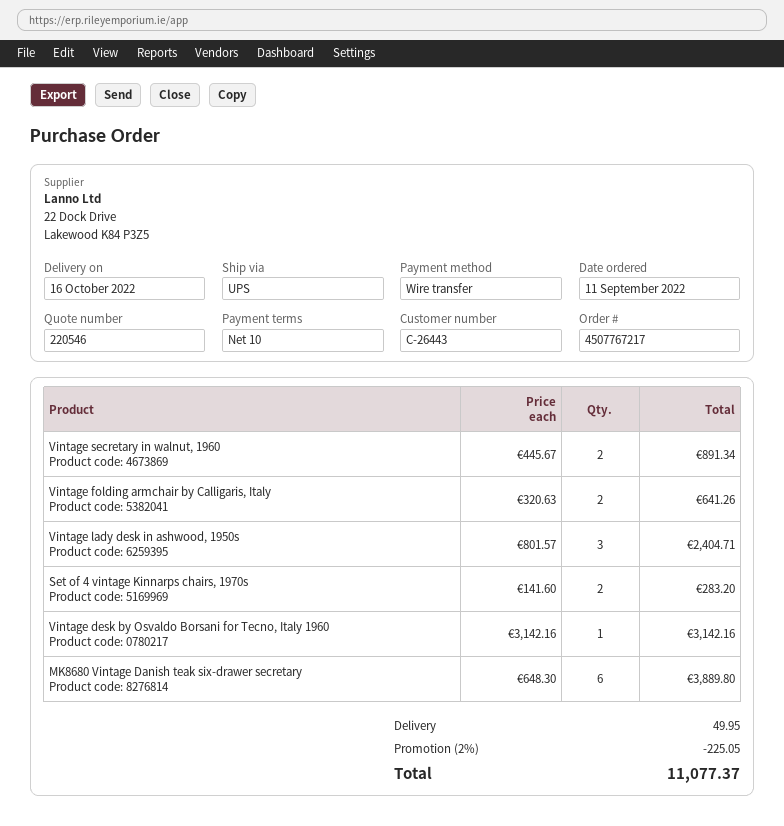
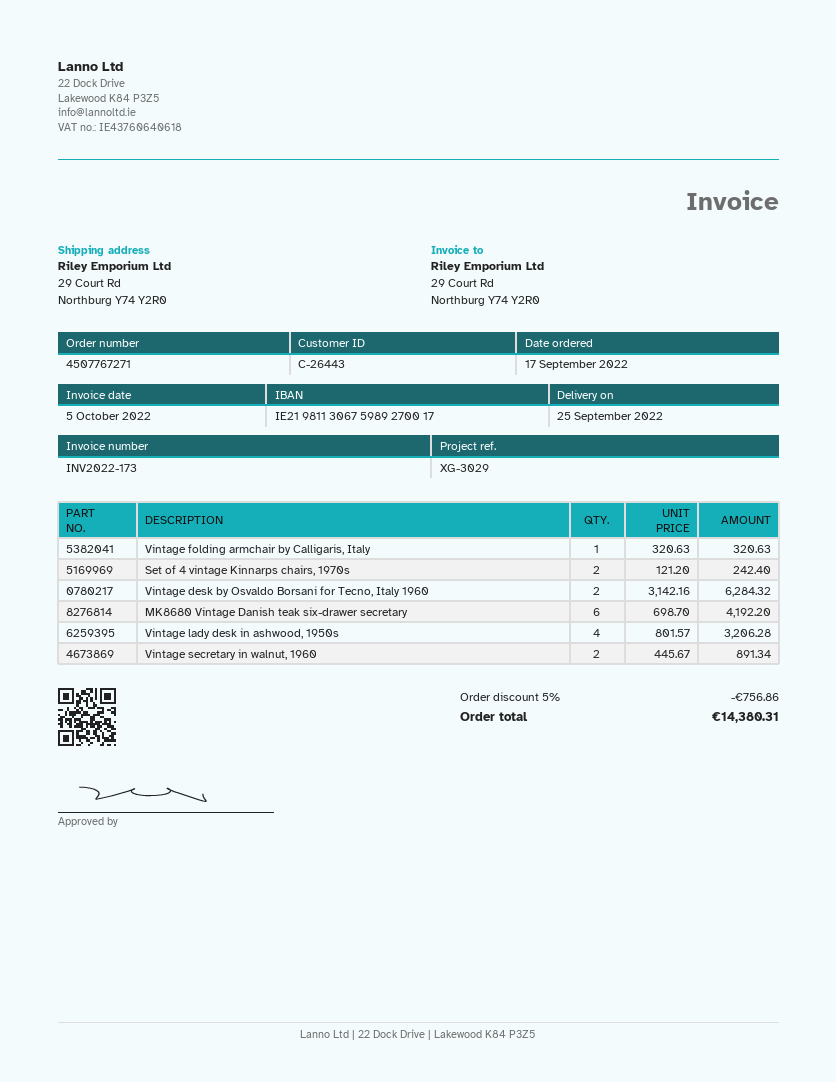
order number: 4507767217 -> 4507767271
order date: 2022-09-11 -> 2022-09-17
delivery date: 2022-10-16 -> 2022-09-25
Vintage folding armchair by Calligaris, Italy: 2 x 320.63 = 641.26 -> 1 x 320.63 = 320.63
Vintage lady desk in ashwood, 1950s: 3 x 801.57 = 2404.71 -> 4 x 801.57 = 3206.28
Set of 4 vintage Kinnarps chairs, 1970s: 2 x 141.60 = 283.20 -> 2 x 121.20 = 242.40
Vintage desk by Osvaldo Borsani for Tecno, Italy 1960: 1 x 3142.16 = 3142.16 -> 2 x 3142.16 = 6284.32
MK8680 Vintage Danish teak six-drawer secretary: 6 x 648.30 = 3889.80 -> 6 x 698.70 = 4192.20
discount: 2% = 225.05 -> 5% = 756.86
shipping: 49.95 -> none
total: 11077.37 -> 14380.31

